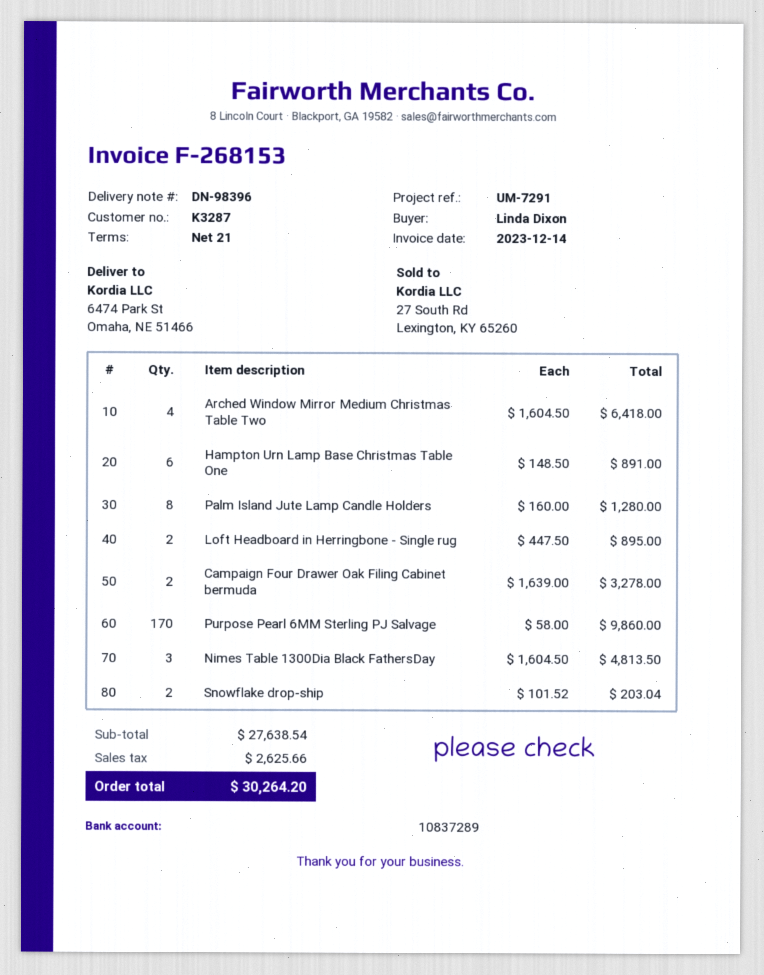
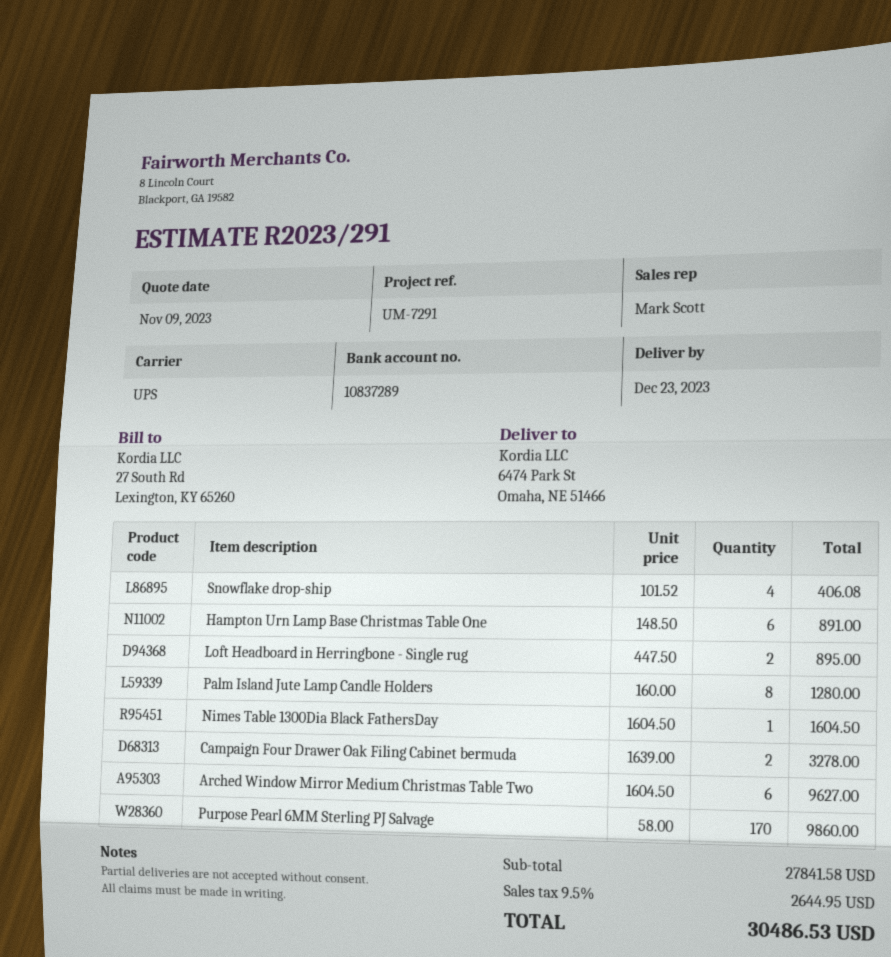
Arched Window Mirror Medium Christmas Table Two: 4 x 1604.50 = 6418.00 -> 6 x 1604.50 = 9627.00
Nimes Table 1300Dia Black FathersDay: 3 x 1604.50 = 4813.50 -> 1 x 1604.50 = 1604.50
Snowflake drop-ship: 2 x 101.52 = 203.04 -> 4 x 101.52 = 406.08
subtotal: 27638.54 -> 27841.58
tax: 2625.66 -> 2644.95
total: 30264.20 -> 30486.53

